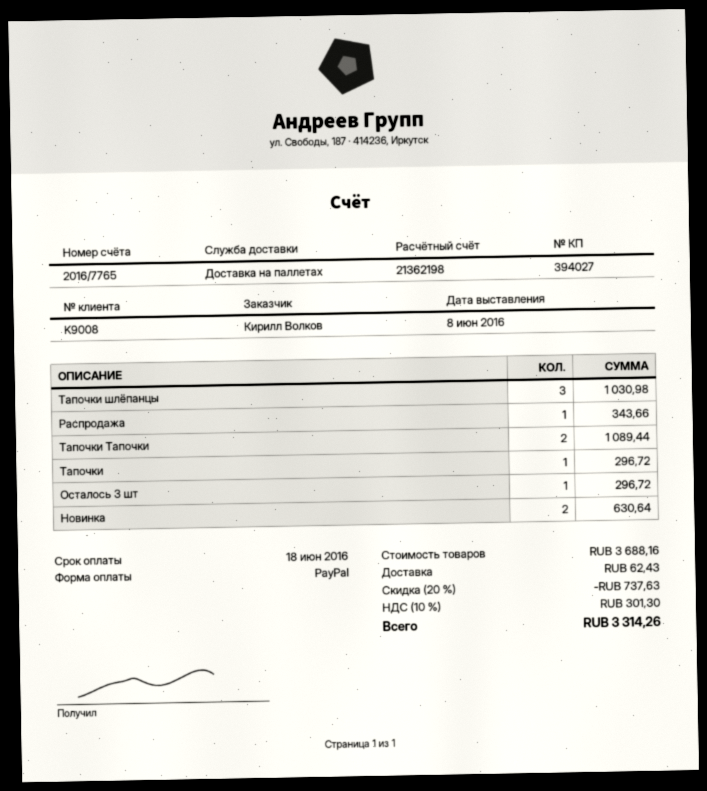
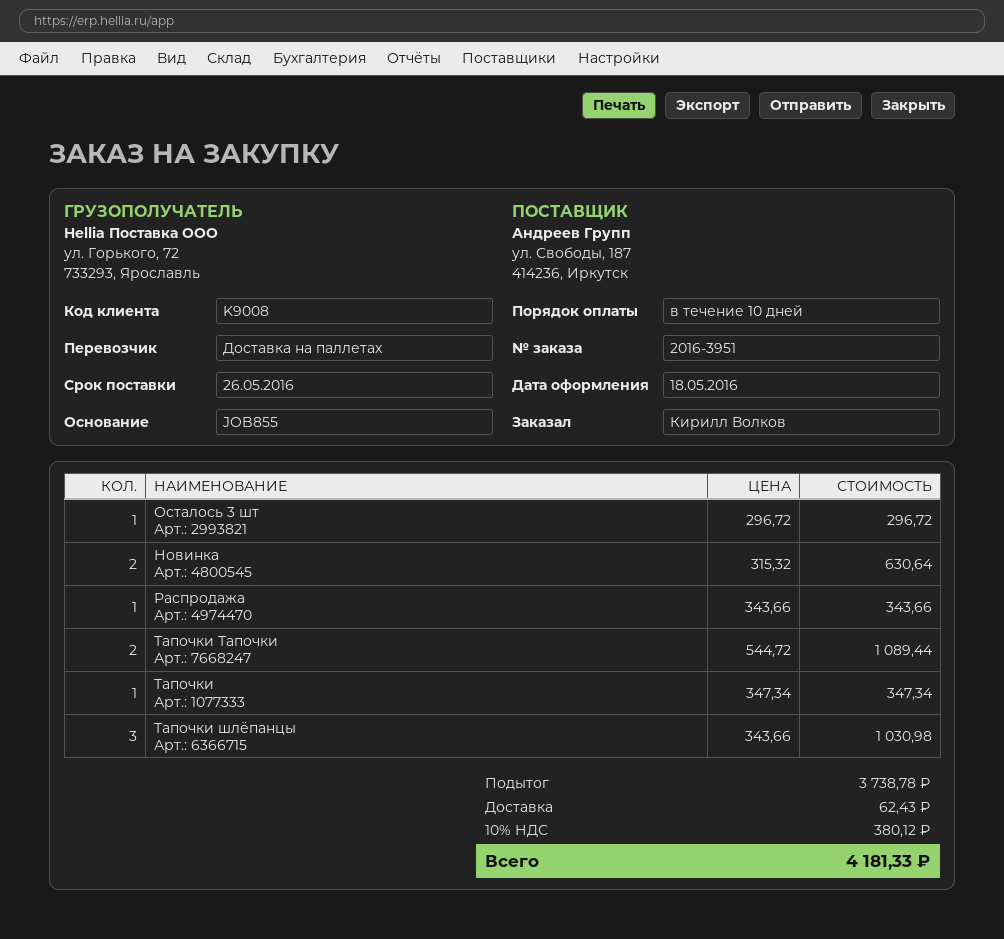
Тапочки: 1 for 296.72 -> 1 for 347.34
subtotal: 3688.16 -> 3738.78
discount: 20% = 737.63 -> none
tax: 10% = 301.30 -> 10% = 380.12
total: 3314.26 -> 4181.33

